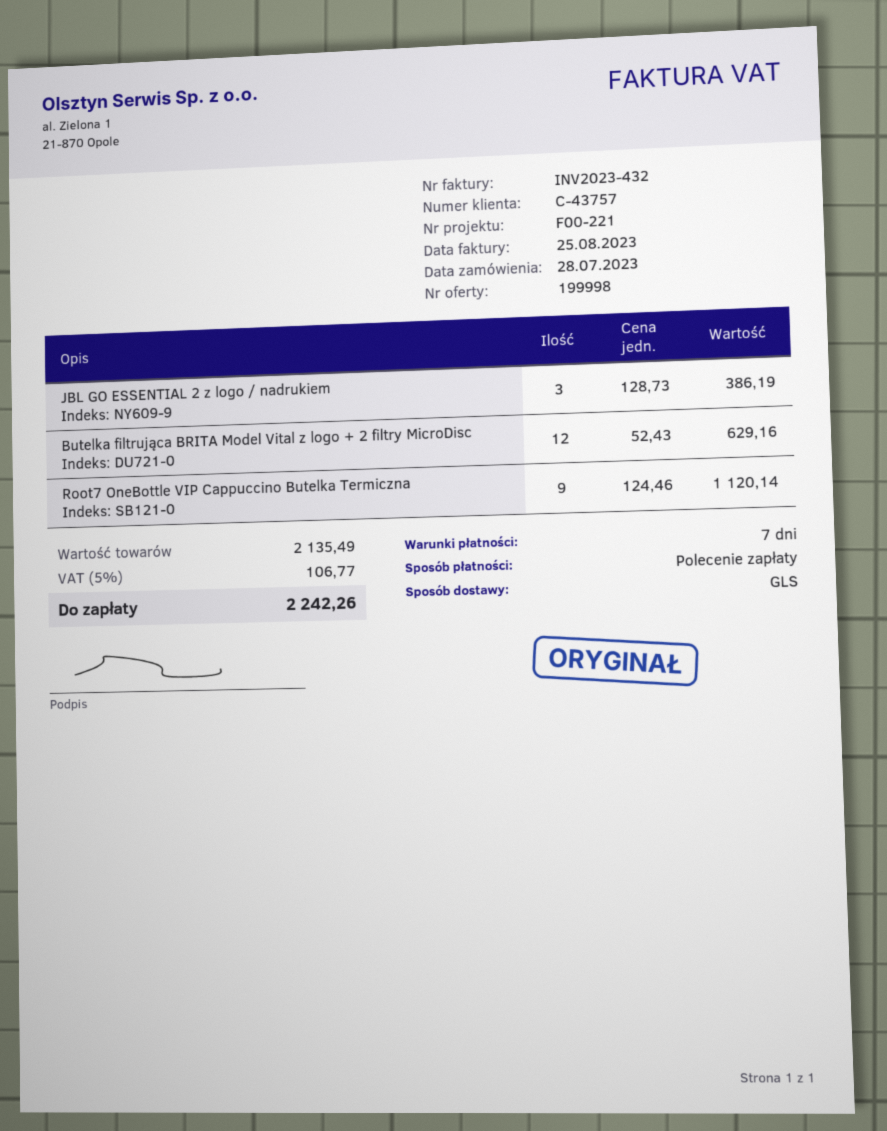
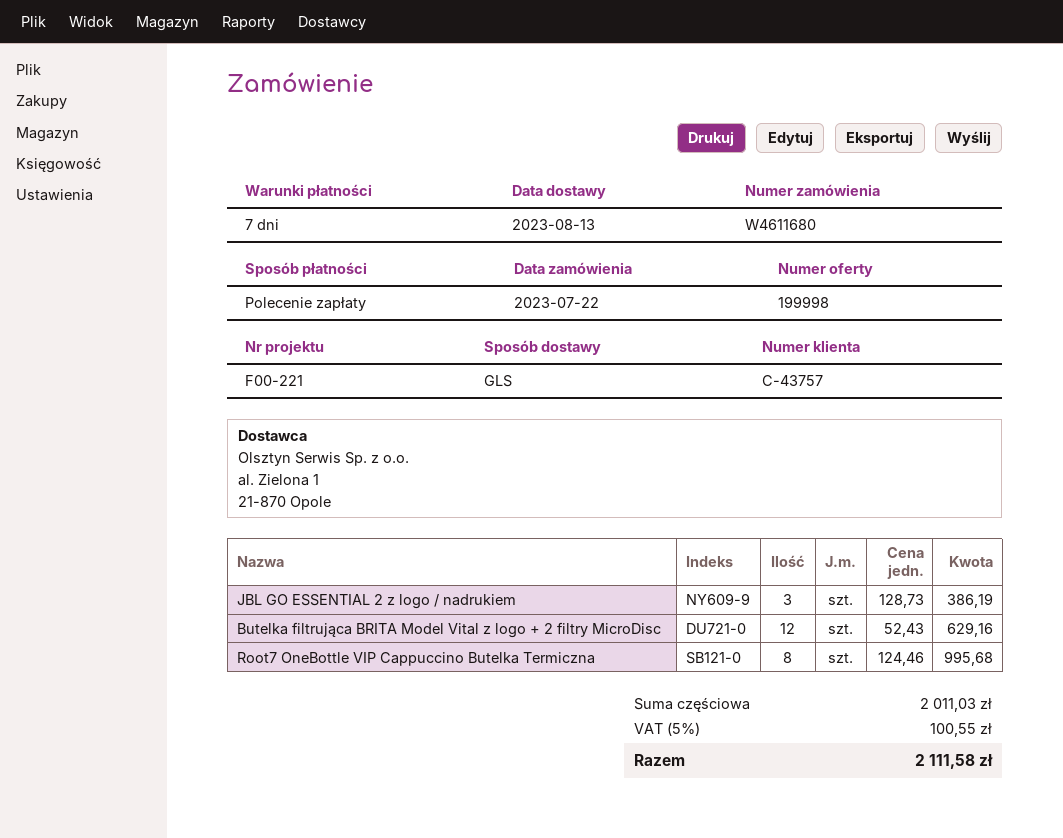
order date: 2023-07-28 -> 2023-07-22
Root7 OneBottle VIP Cappuccino Butelka Termiczna: 9 x 124.46 = 1120.14 -> 8 x 124.46 = 995.68
subtotal: 2135.49 -> 2011.03
tax: 5% = 106.77 -> 5% = 100.55
total: 2242.26 -> 2111.58

